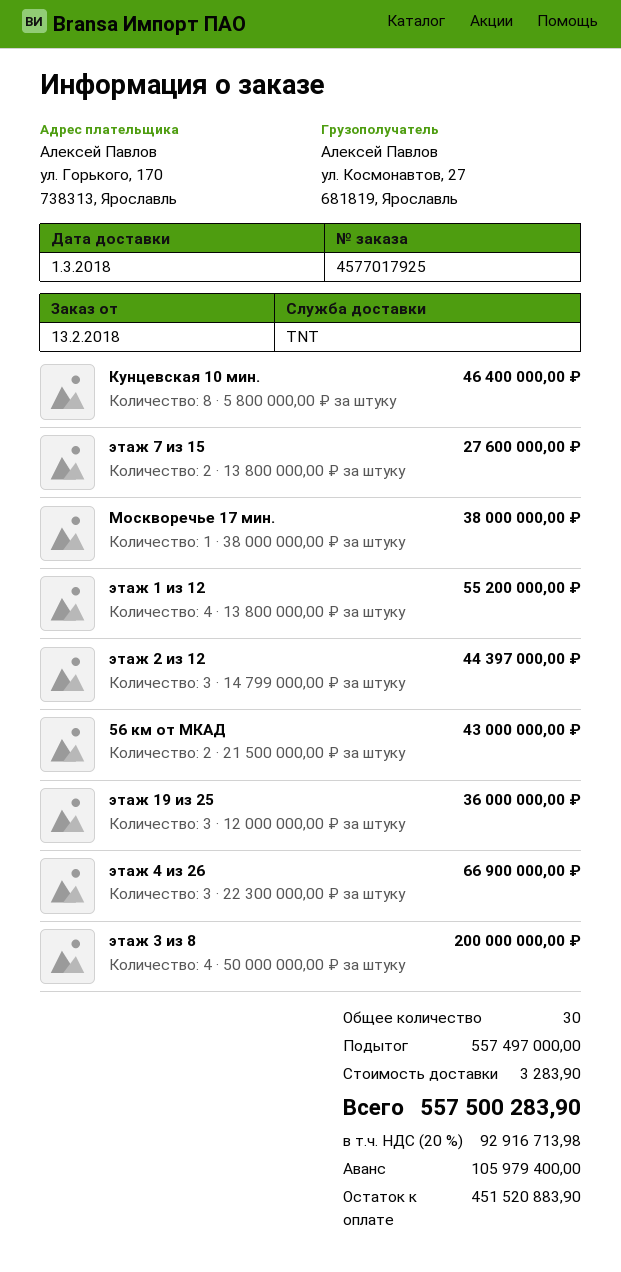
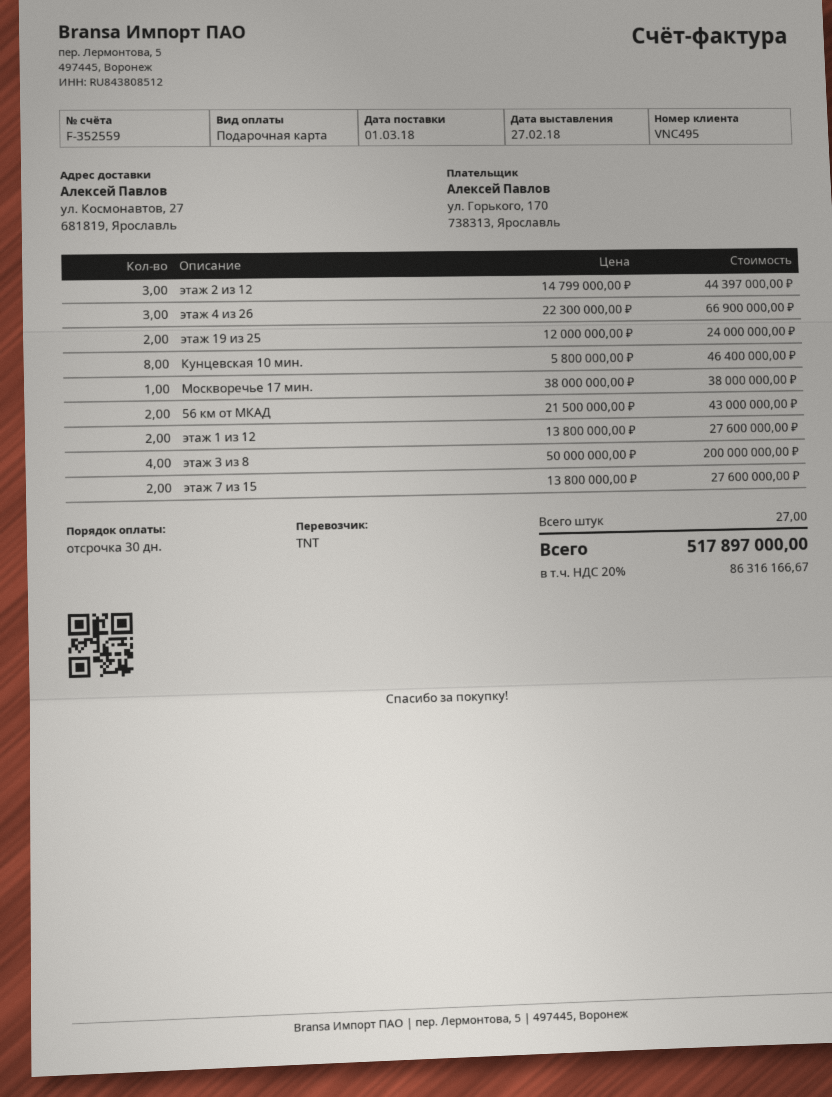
этаж 1 из 12: 4 x 13800000.00 = 55200000.00 -> 2 x 13800000.00 = 27600000.00
этаж 19 из 25: 3 x 12000000.00 = 36000000.00 -> 2 x 12000000.00 = 24000000.00
total quantity: 30 -> 27
shipping: 3283.90 -> none
tax: 20% = 92916713.98 -> 20% = 86316166.67
total: 557500283.90 -> 517897000.00

